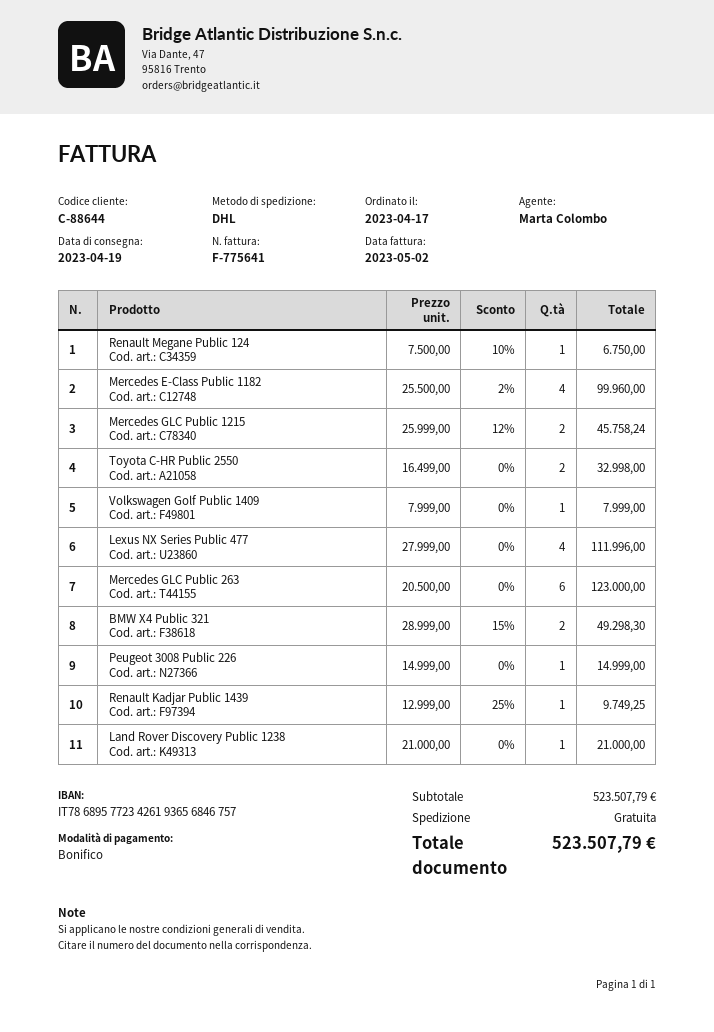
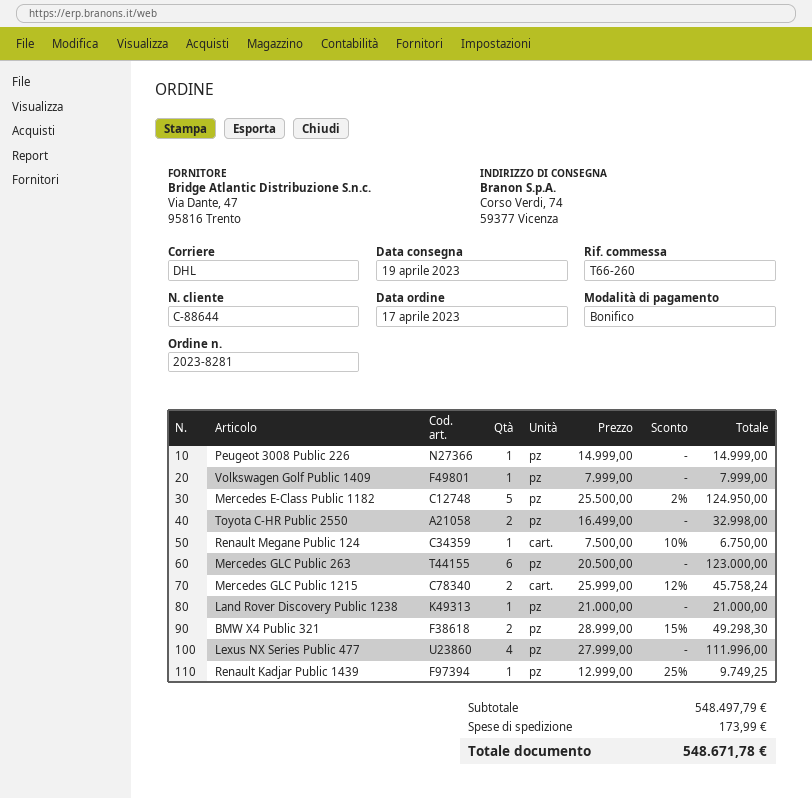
Mercedes E-Class Public 1182: 4 x 25500.00 - 2% = 99960.00 -> 5 x 25500.00 - 2% = 124950.00
subtotal: 523507.79 -> 548497.79
shipping: 0.00 -> 173.99
total: 523507.79 -> 548671.78

